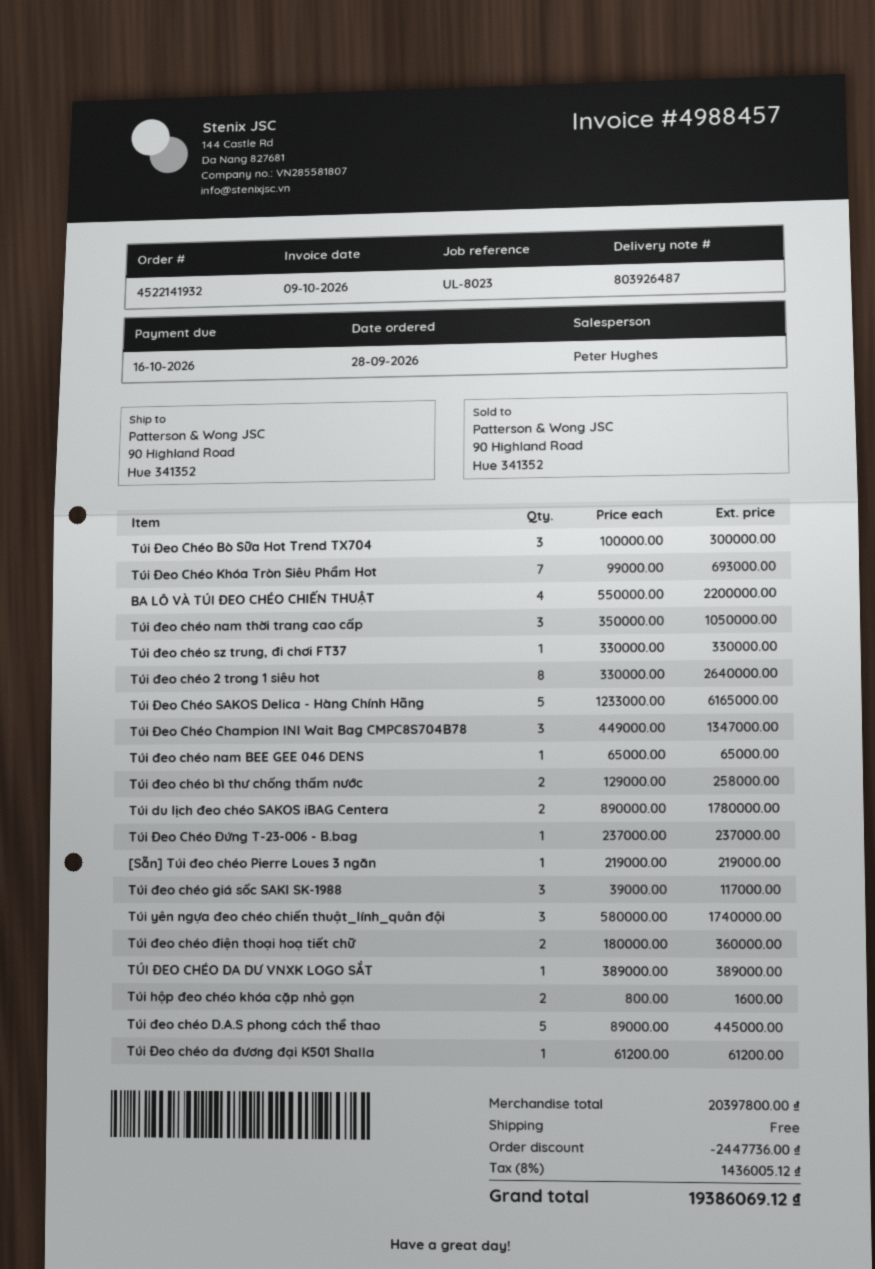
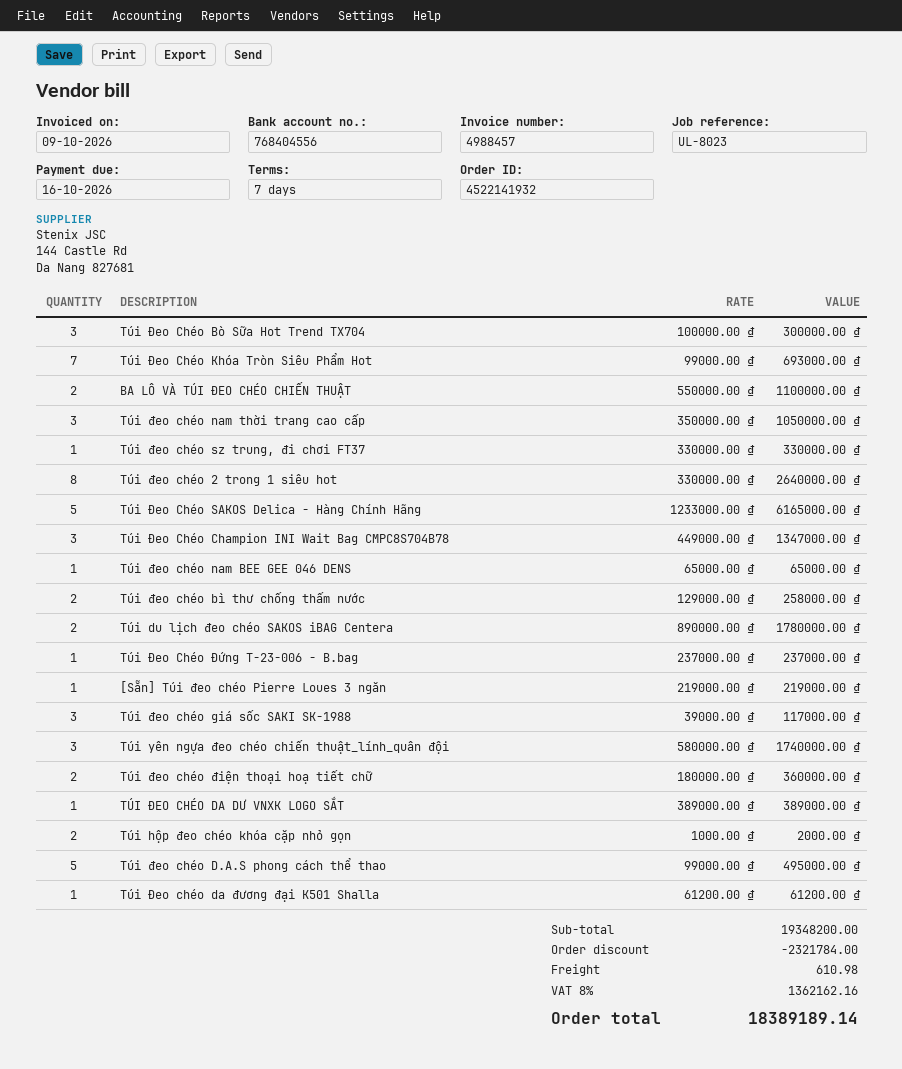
BA LÔ VÀ TÚI ĐEO CHÉO CHIẾN THUẬT: 4 x 550000.00 = 2200000.00 -> 2 x 550000.00 = 1100000.00
Túi hộp đeo chéo khóa cặp nhỏ gọn: 2 x 800.00 = 1600.00 -> 2 x 1000.00 = 2000.00
Túi đeo chéo D.A.S phong cách thể thao: 5 x 89000.00 = 445000.00 -> 5 x 99000.00 = 495000.00
subtotal: 20397800.00 -> 19348200.00
discount: 2447736.00 -> 2321784.00
shipping: 0.00 -> 610.98
tax: 8% = 1436005.12 -> 8% = 1362162.16
total: 19386069.12 -> 18389189.14

